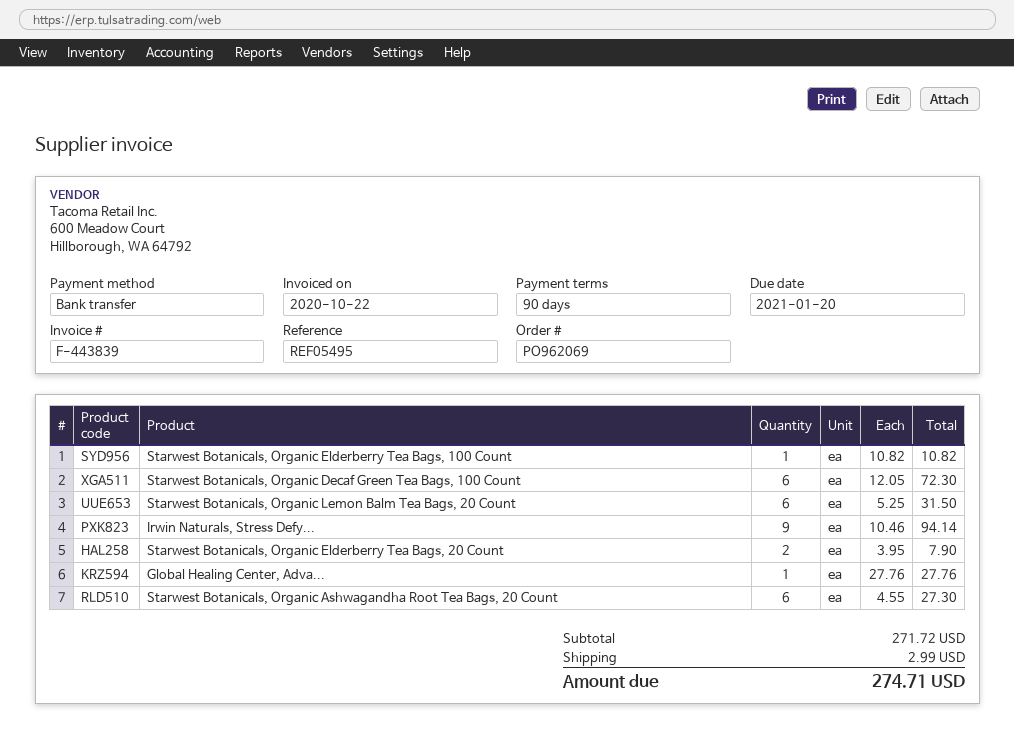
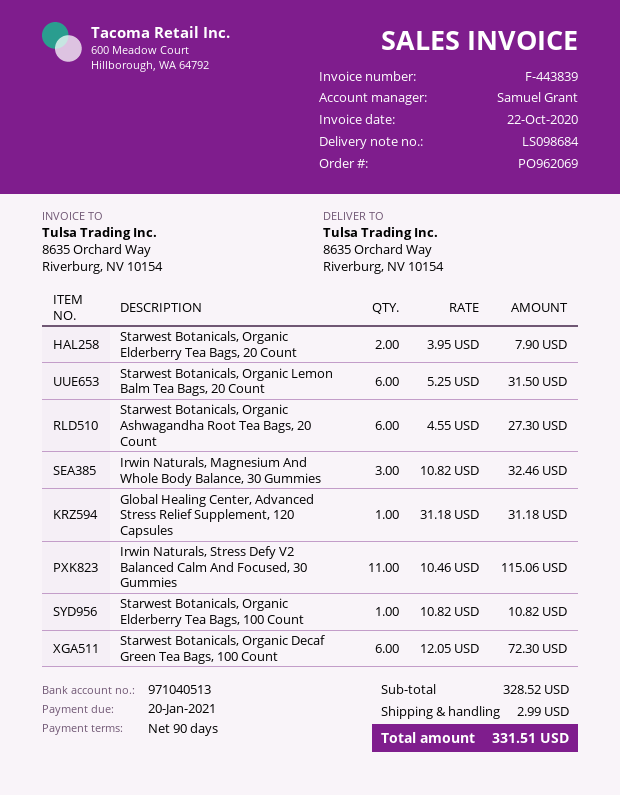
Irwin Naturals, Stress Defy...: 9 x 10.46 = 94.14 -> 11 x 10.46 = 115.06
Global Healing Center, Adva...: 1 x 27.76 = 27.76 -> 1 x 31.18 = 31.18
Irwin Naturals, Magnesium And Whole Body Balance, 30 Gummies: none -> 3 x 10.82 = 32.46
subtotal: 271.72 -> 328.52
total: 274.71 -> 331.51

